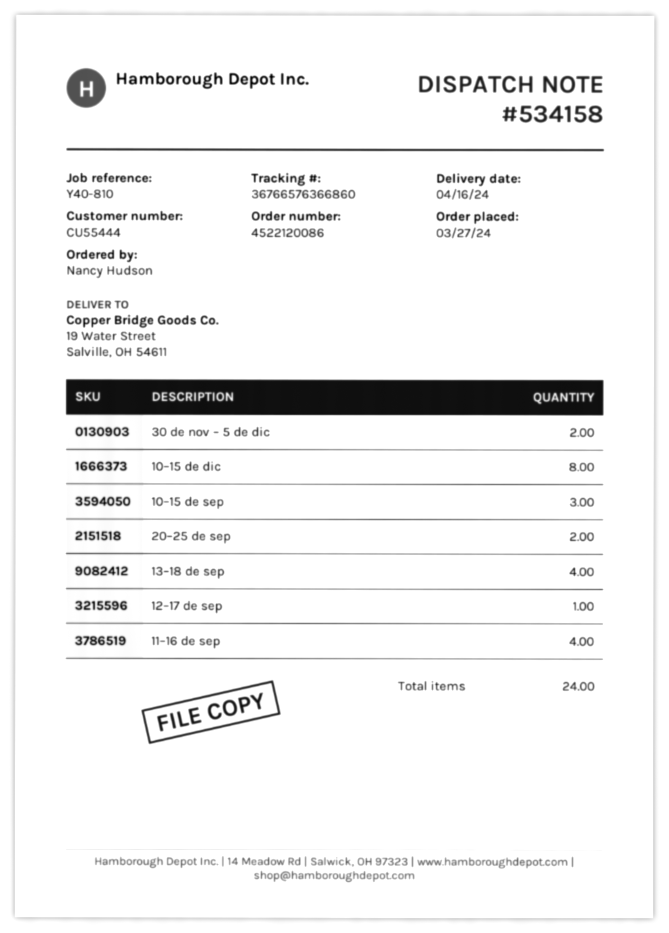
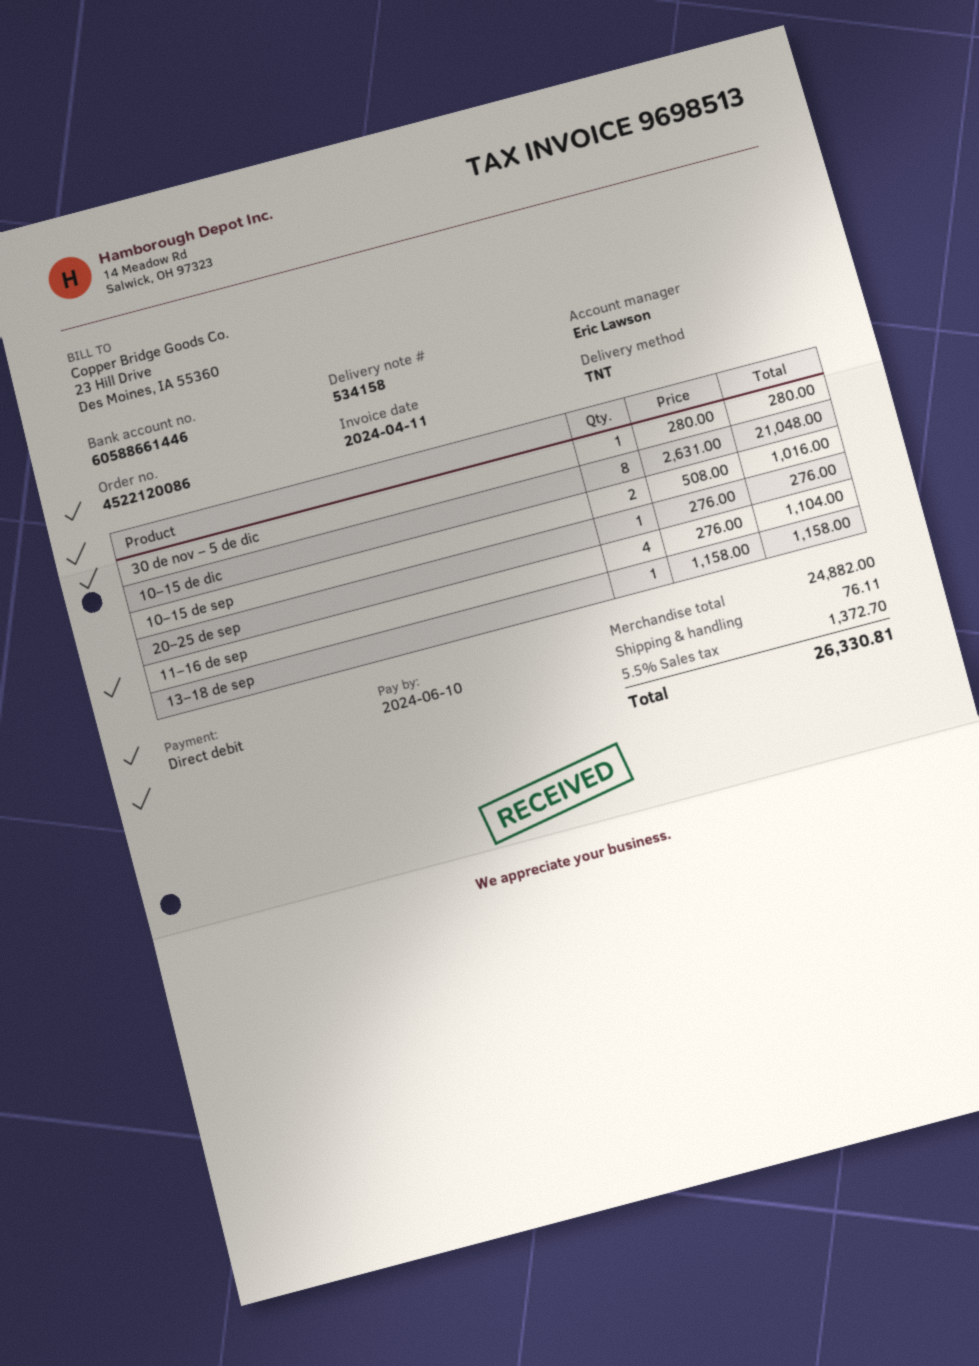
30 de nov – 5 de dic: 2 -> 1
10–15 de sep: 3 -> 2
20–25 de sep: 2 -> 1
13–18 de sep: 4 -> 1
12–17 de sep: 1 -> none

